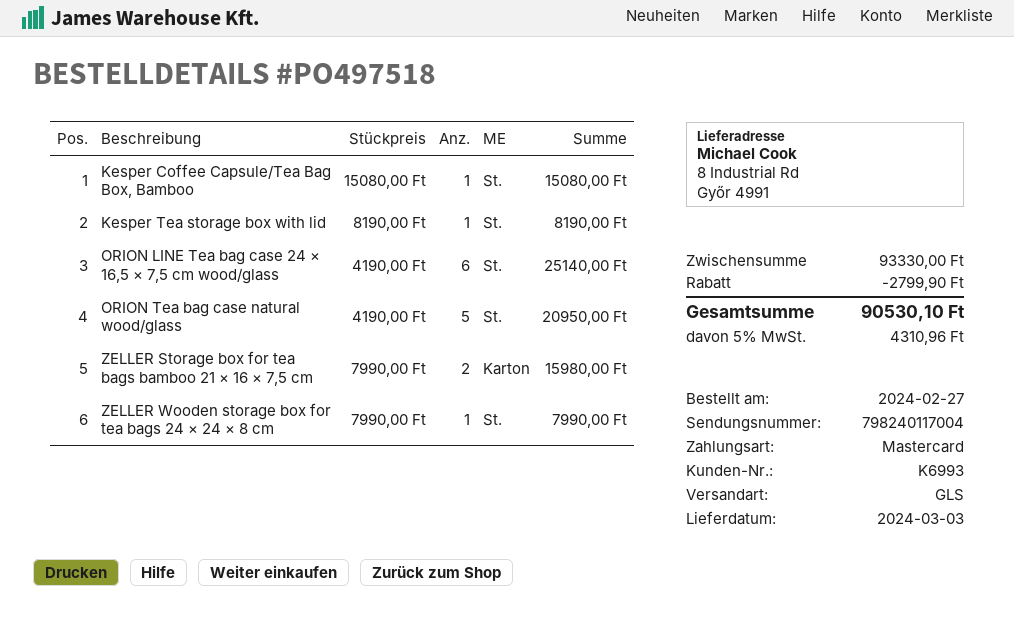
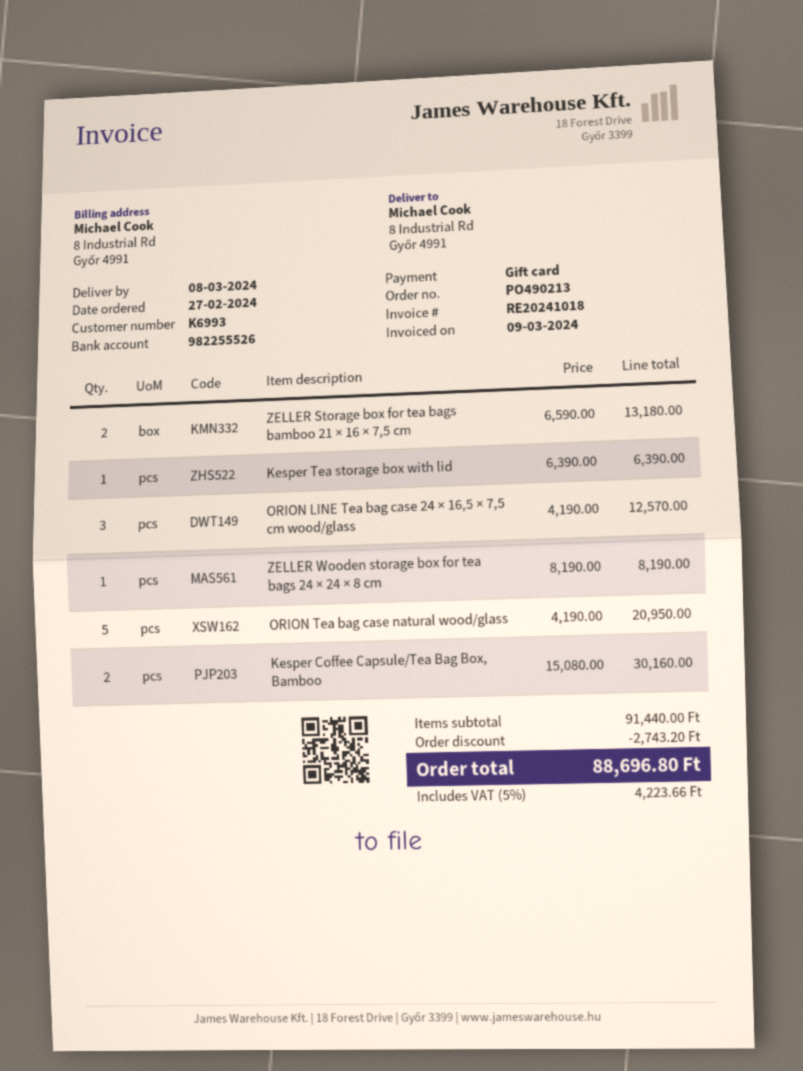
order number: PO497518 -> PO490213
delivery date: 2024-03-03 -> 2024-03-08
payment method: Mastercard -> gift card
Kesper Coffee Capsule/Tea Bag Box, Bamboo: 1 x 15080.00 = 15080.00 -> 2 x 15080.00 = 30160.00
Kesper Tea storage box with lid: 1 x 8190.00 = 8190.00 -> 1 x 6390.00 = 6390.00
ORION LINE Tea bag case 24 × 16,5 × 7,5 cm wood/glass: 6 x 4190.00 = 25140.00 -> 3 x 4190.00 = 12570.00
ZELLER Storage box for tea bags bamboo 21 × 16 × 7,5 cm: 2 x 7990.00 = 15980.00 -> 2 x 6590.00 = 13180.00
ZELLER Wooden storage box for tea bags 24 × 24 × 8 cm: 1 x 7990.00 = 7990.00 -> 1 x 8190.00 = 8190.00
subtotal: 93330.00 -> 91440.00
discount: 2799.90 -> 2743.20
tax: 5% = 4310.96 -> 5% = 4223.66
total: 90530.10 -> 88696.80

